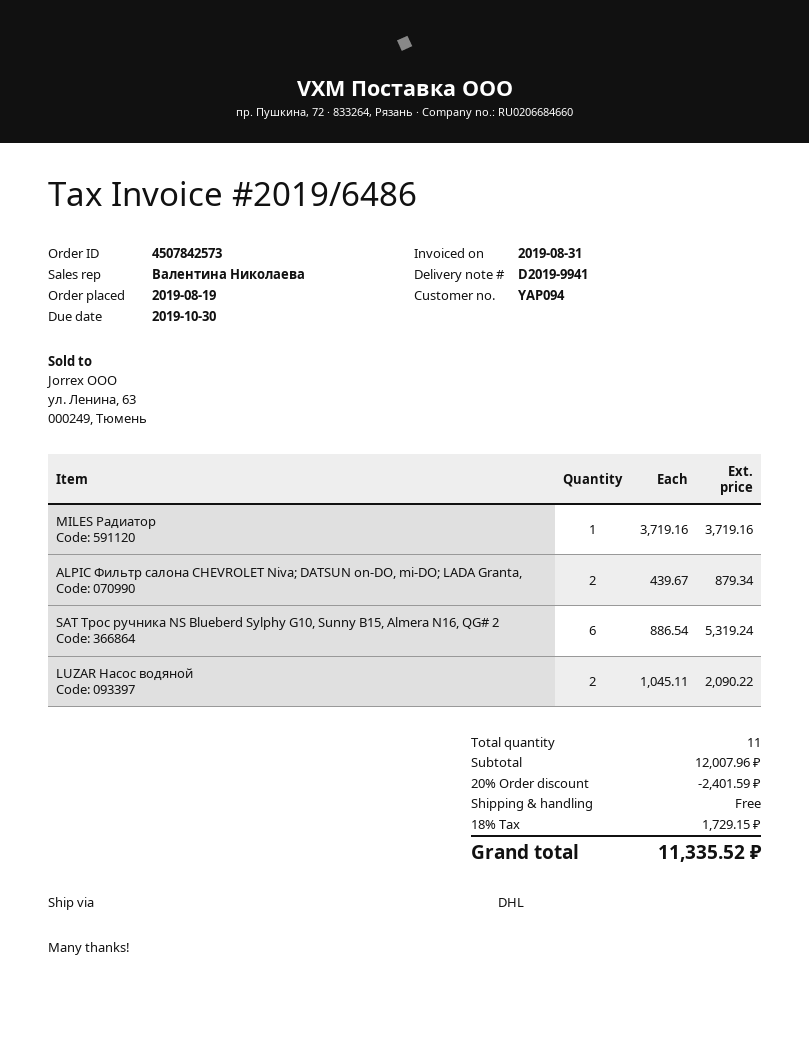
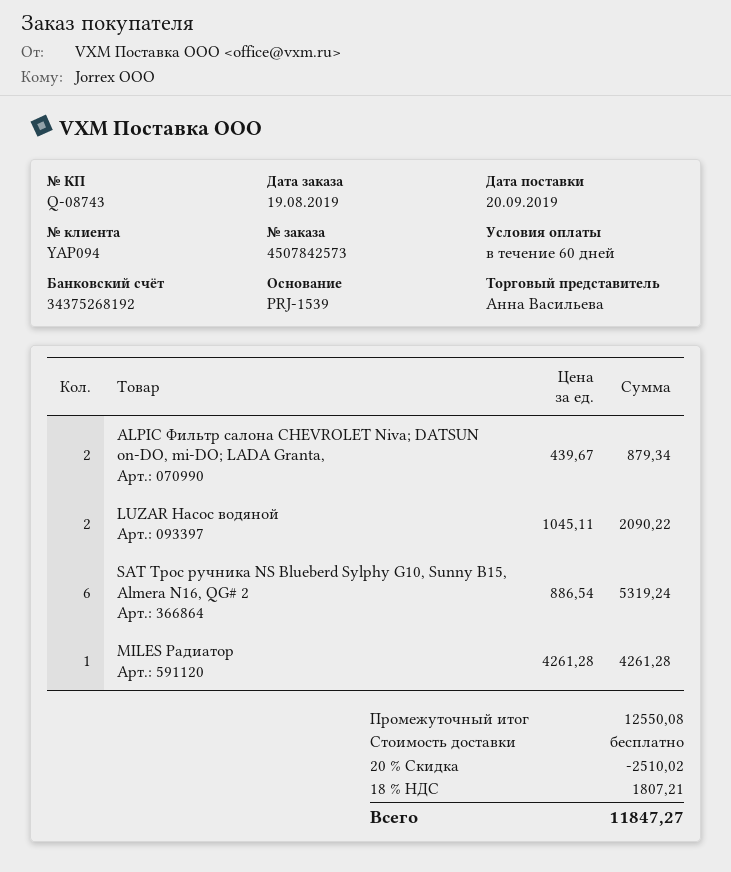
sales rep: Валентина Николаева -> Анна Васильева
MILES Радиатор: 1 x 3719.16 = 3719.16 -> 1 x 4261.28 = 4261.28
subtotal: 12007.96 -> 12550.08
discount: 20% = 2401.59 -> 20% = 2510.02
tax: 18% = 1729.15 -> 18% = 1807.21
total: 11335.52 -> 11847.27

